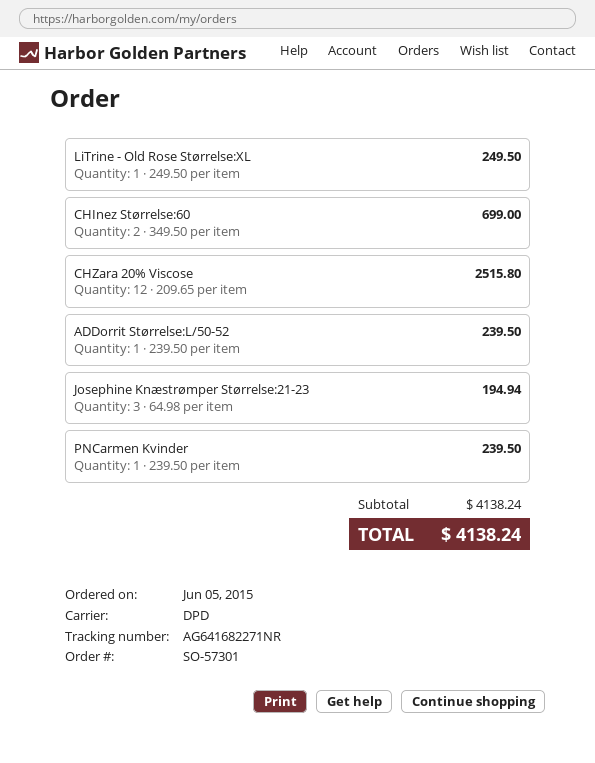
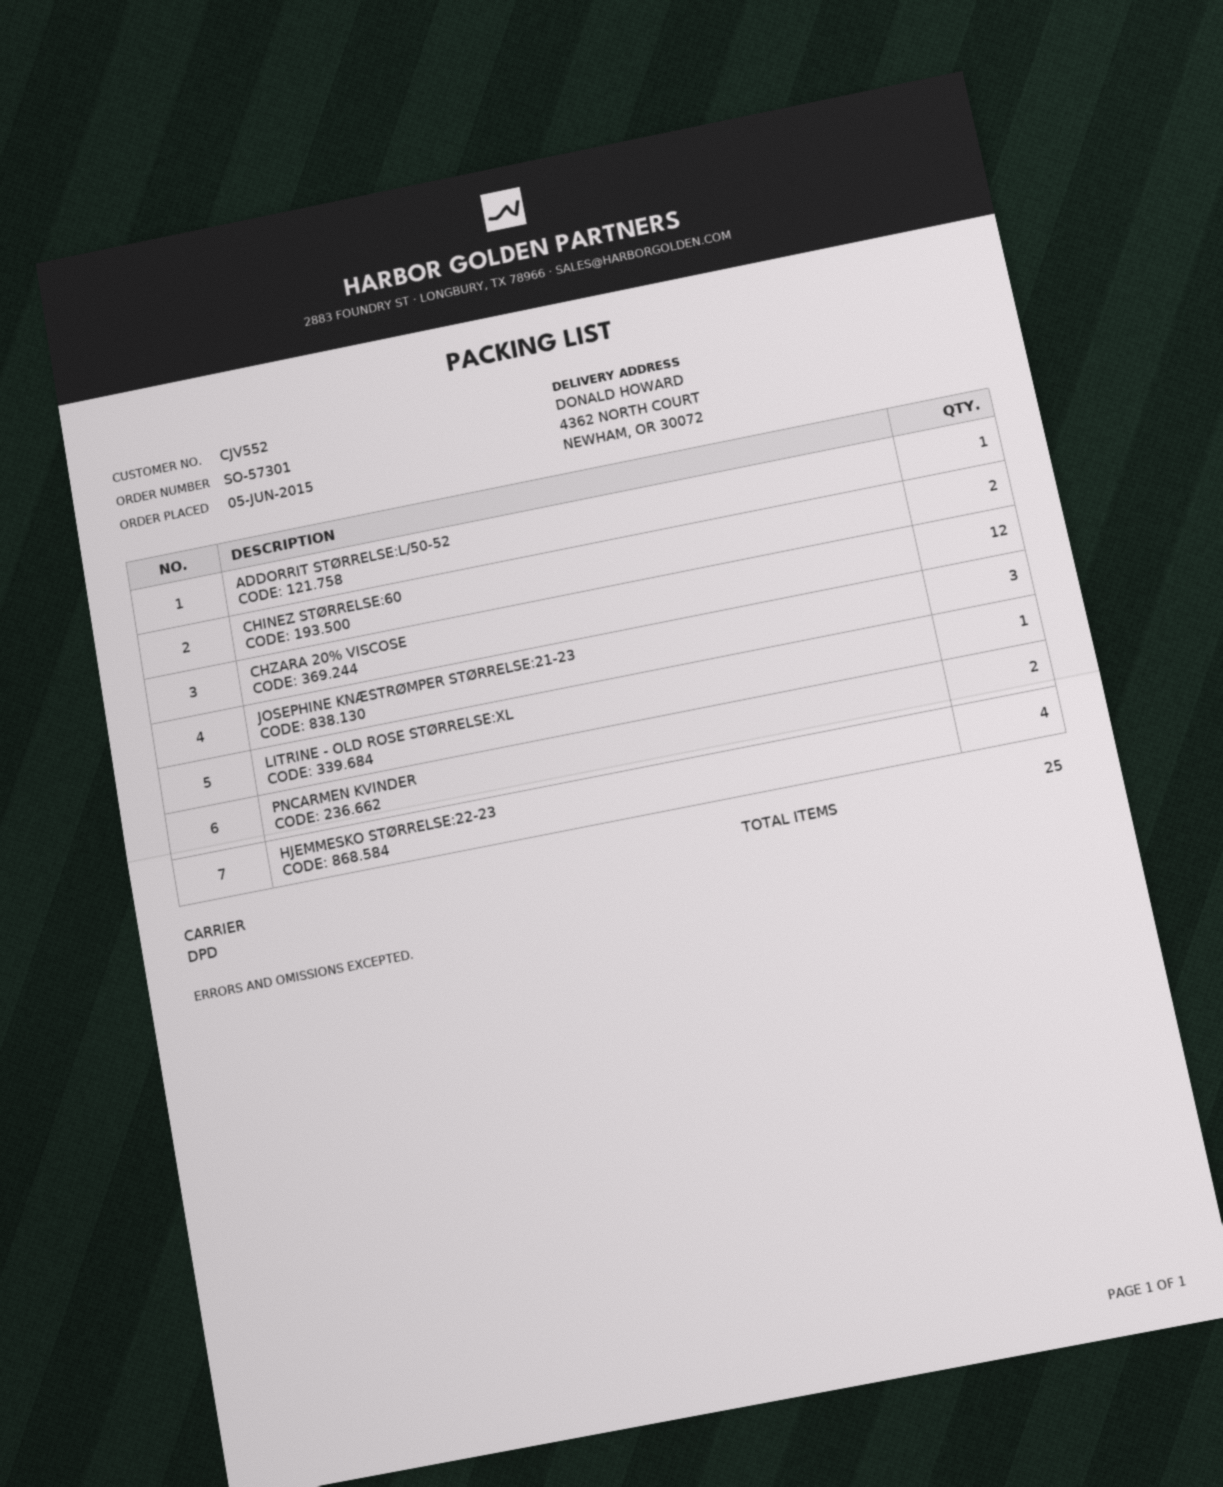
PNCarmen Kvinder: 1 -> 2
HJEMMESKO STØRRELSE:22-23: none -> 4

